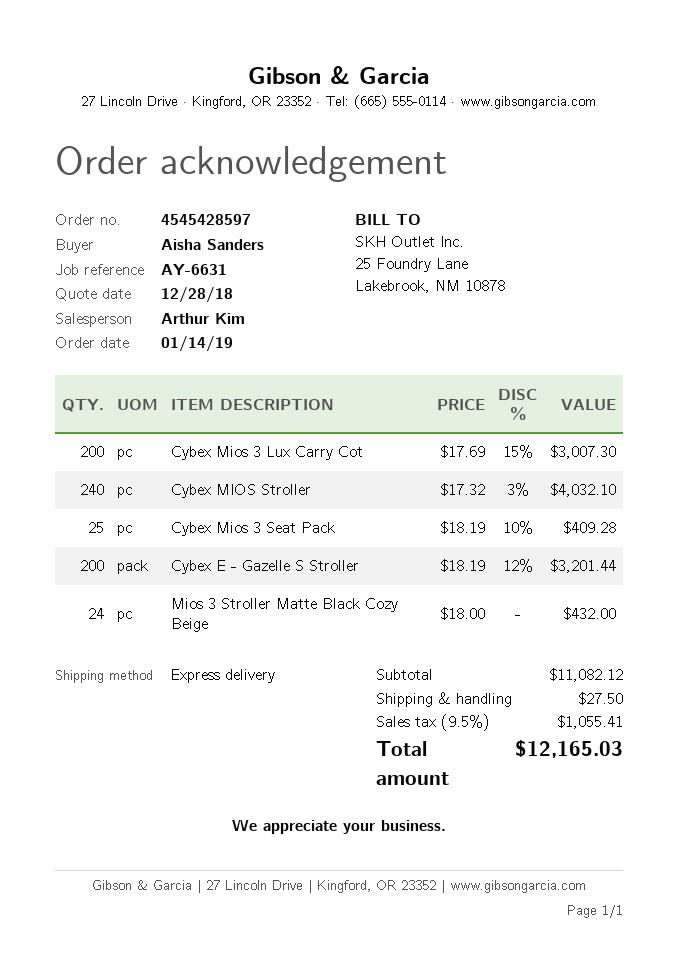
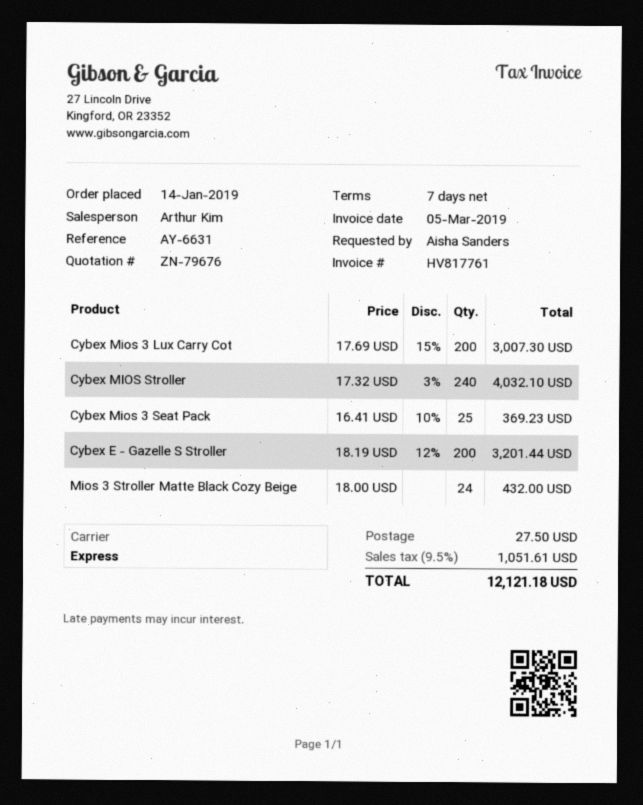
Cybex Mios 3 Seat Pack: 25 x 18.19 - 10% = 409.28 -> 25 x 16.41 - 10% = 369.23
tax: 9.5% = 1055.41 -> 9.5% = 1051.61
total: 12165.03 -> 12121.18

